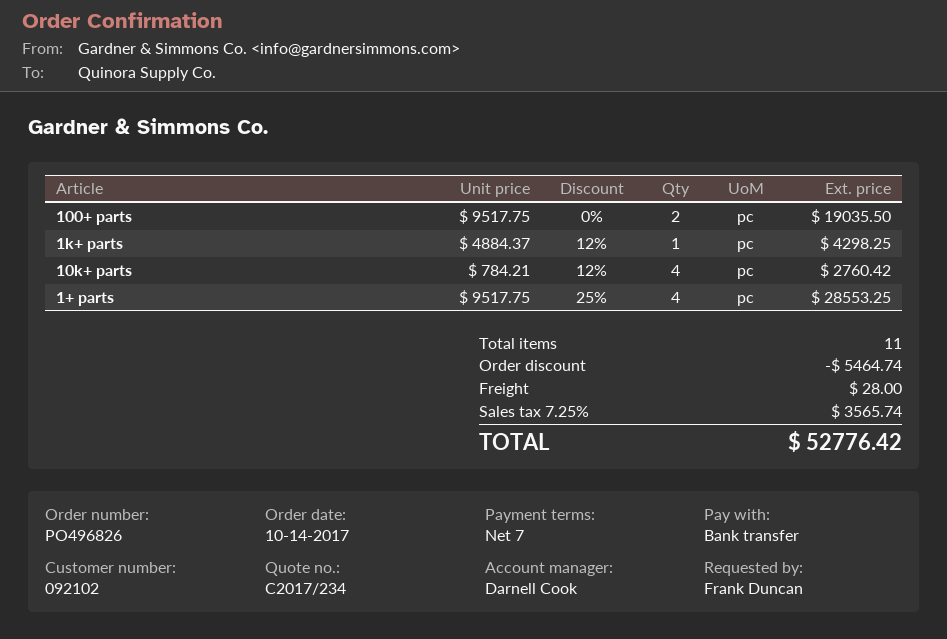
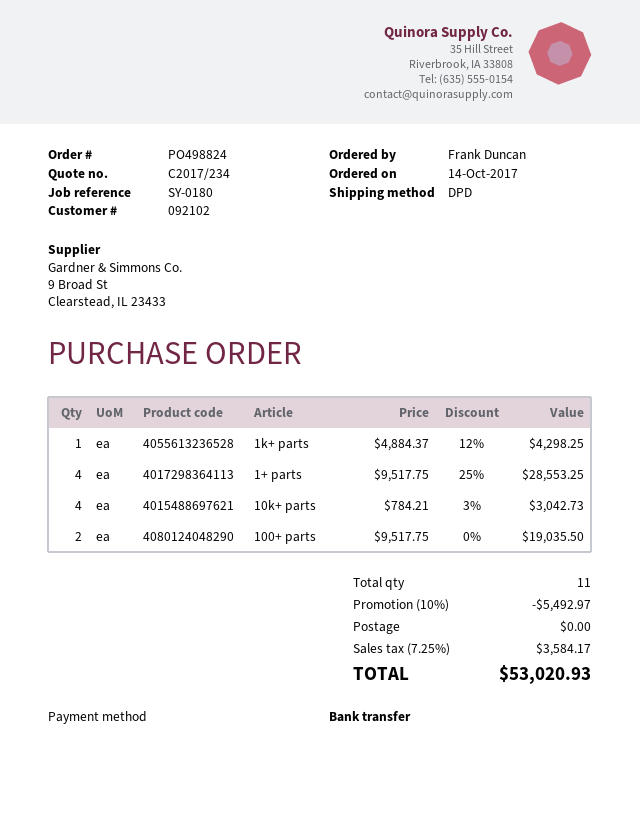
order number: PO496826 -> PO498824
10k+ parts: 4 x 784.21 - 12% = 2760.42 -> 4 x 784.21 - 3% = 3042.73
discount: 5464.74 -> 5492.97
shipping: 28.00 -> 0.00
tax: 7.25% = 3565.74 -> 7.25% = 3584.17
total: 52776.42 -> 53020.93

